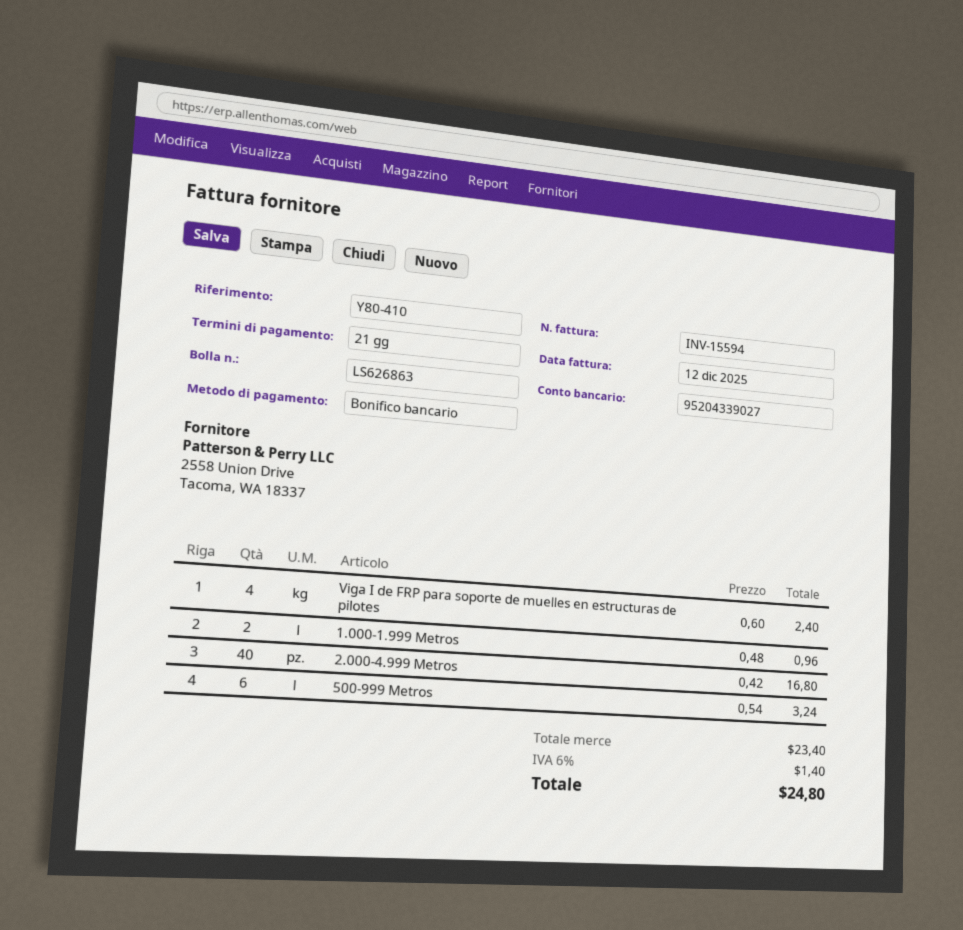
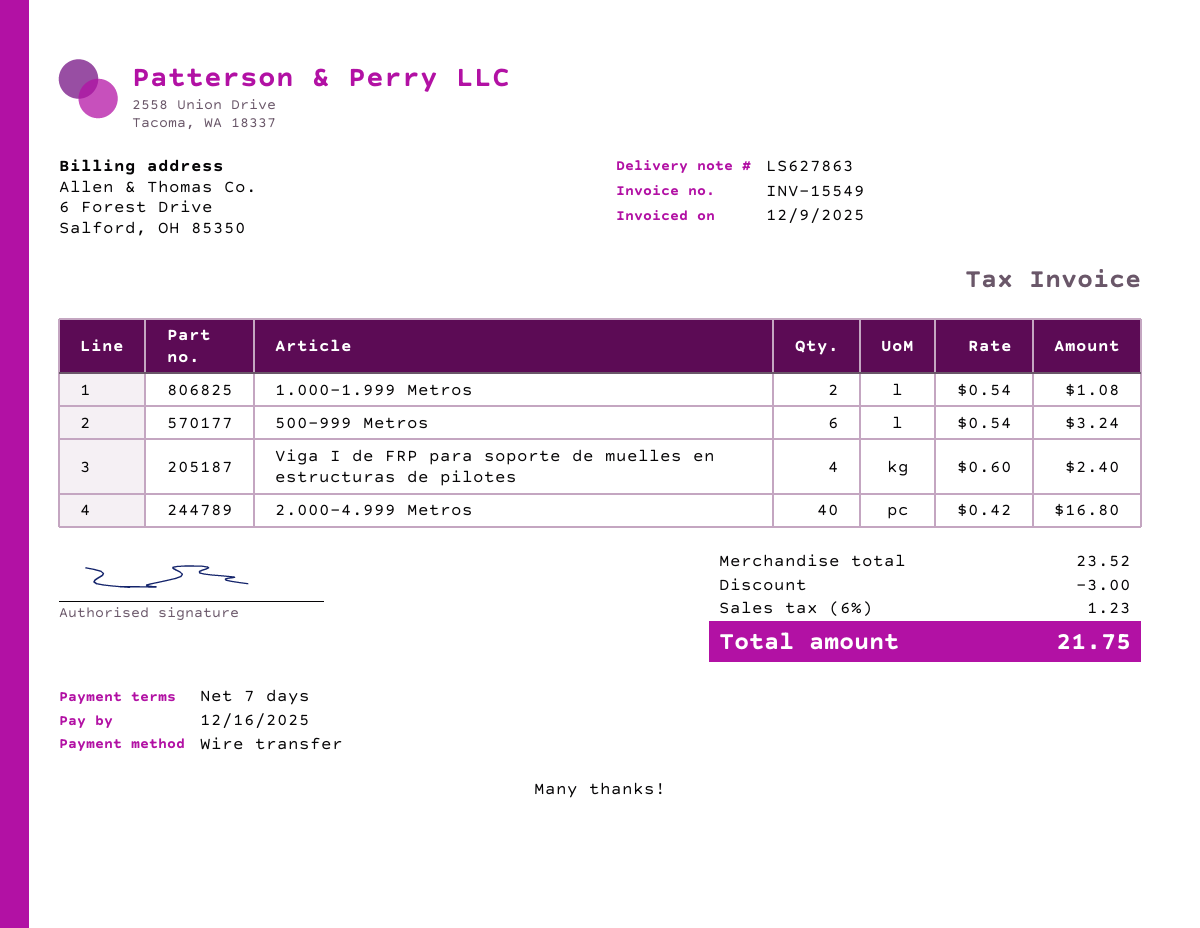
delivery note number: LS626863 -> LS627863
invoice number: INV-15594 -> INV-15549
invoice date: 2025-12-12 -> 2025-12-09
payment terms: 21 days -> 7 days
1.000-1.999 Metros: 2 x 0.48 = 0.96 -> 2 x 0.54 = 1.08
subtotal: 23.40 -> 23.52
discount: none -> 3.00
tax: 6% = 1.40 -> 6% = 1.23
total: 24.80 -> 21.75

